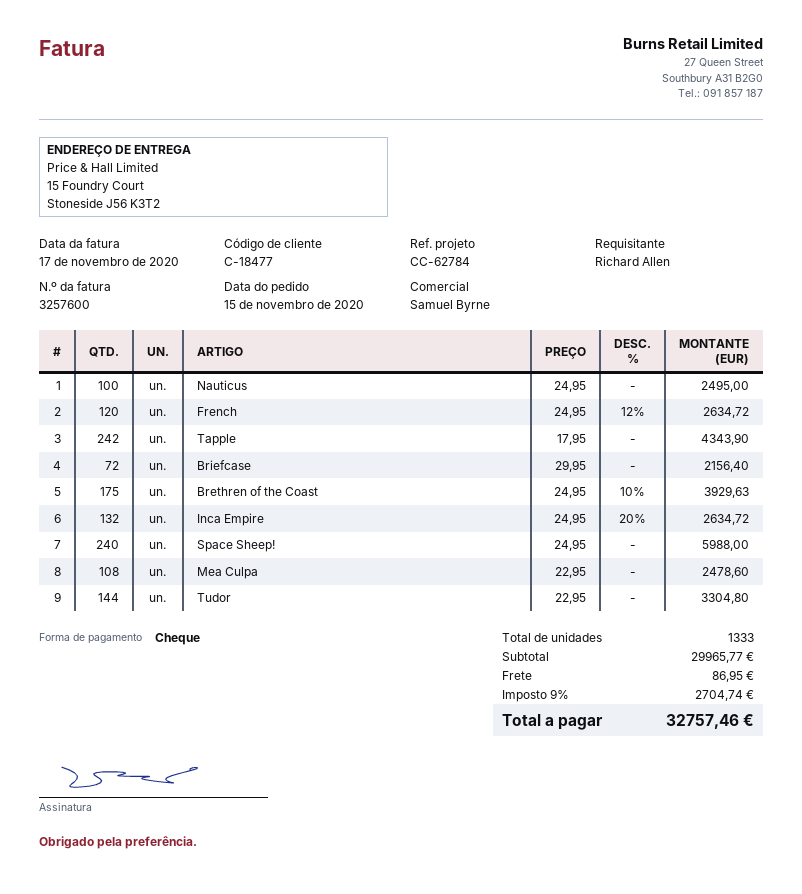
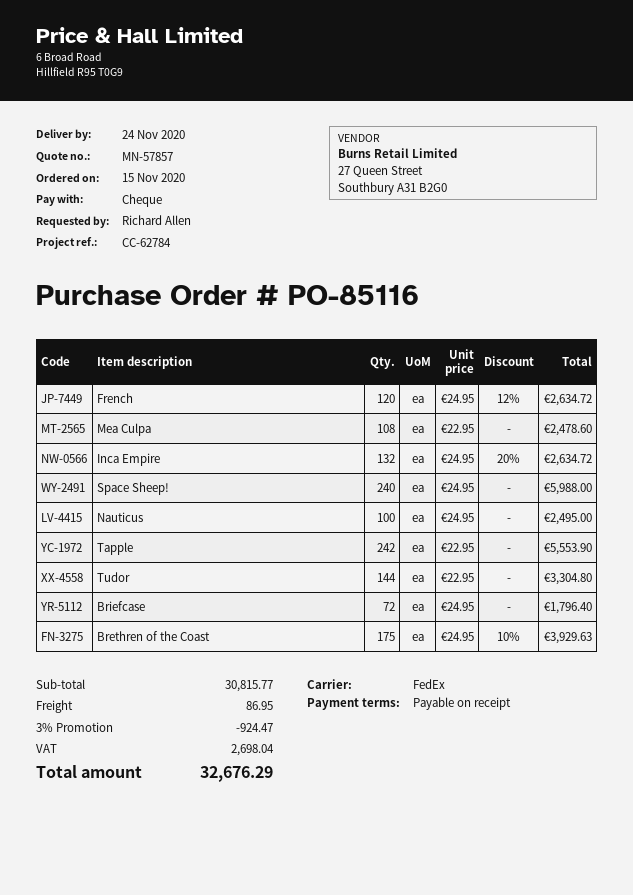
Tapple: 242 x 17.95 = 4343.90 -> 242 x 22.95 = 5553.90
Briefcase: 72 x 29.95 = 2156.40 -> 72 x 24.95 = 1796.40
subtotal: 29965.77 -> 30815.77
discount: none -> 3% = 924.47
tax: 2704.74 -> 2698.04
total: 32757.46 -> 32676.29

